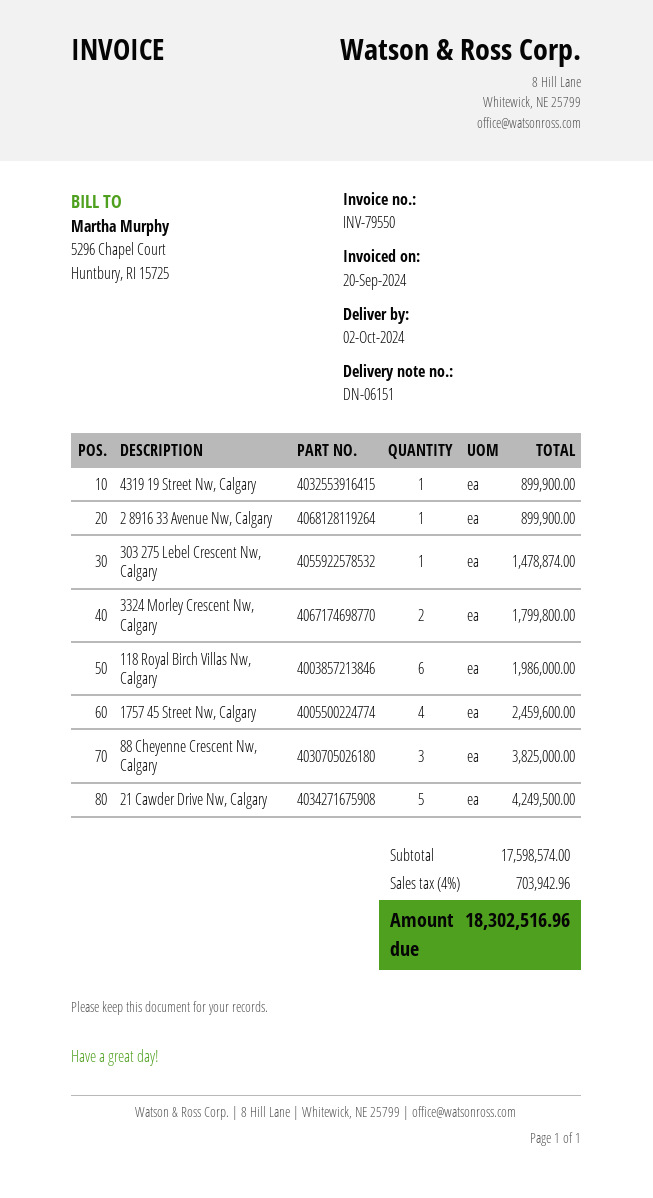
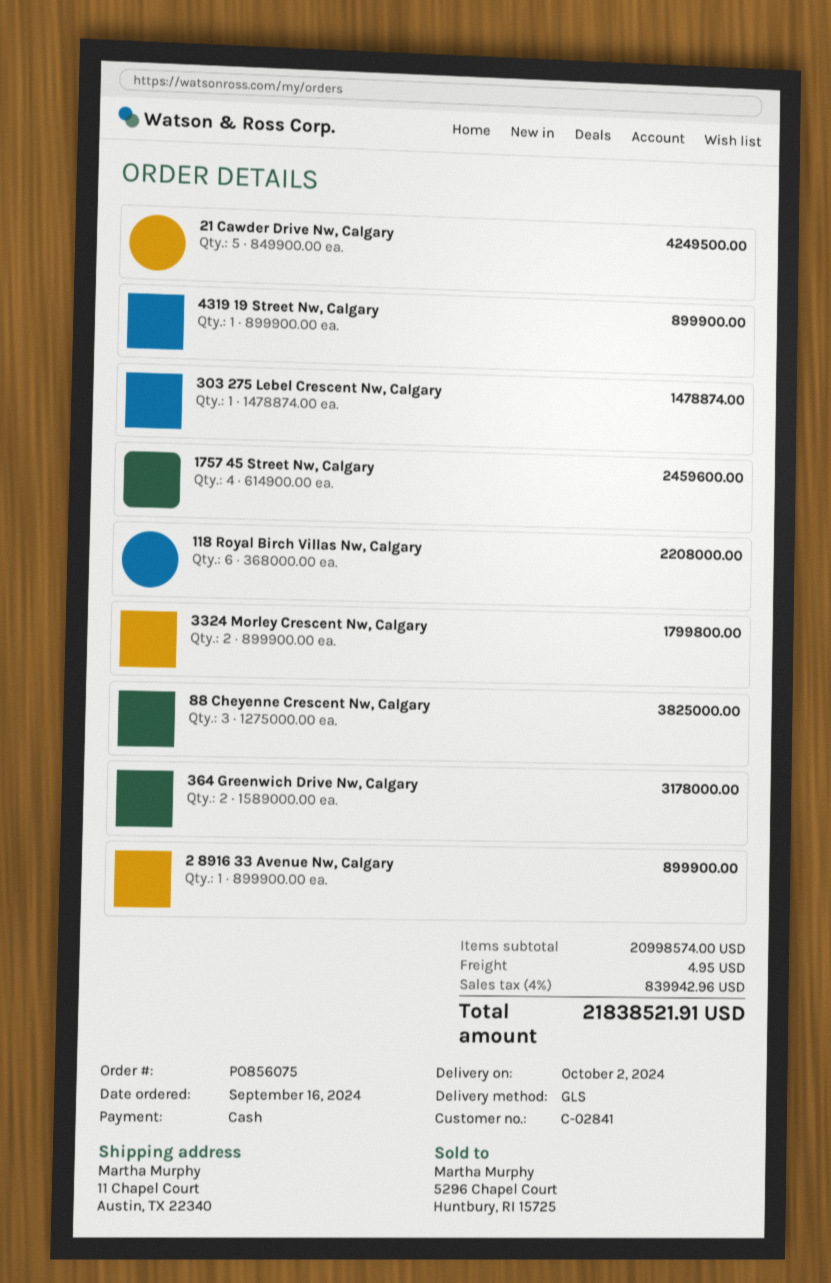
118 Royal Birch Villas Nw, Calgary: 6 for 1986000.00 -> 6 for 2208000.00
364 Greenwich Drive Nw, Calgary: none -> 2 for 3178000.00
subtotal: 17598574.00 -> 20998574.00
shipping: none -> 4.95
tax: 4% = 703942.96 -> 4% = 839942.96
total: 18302516.96 -> 21838521.91

